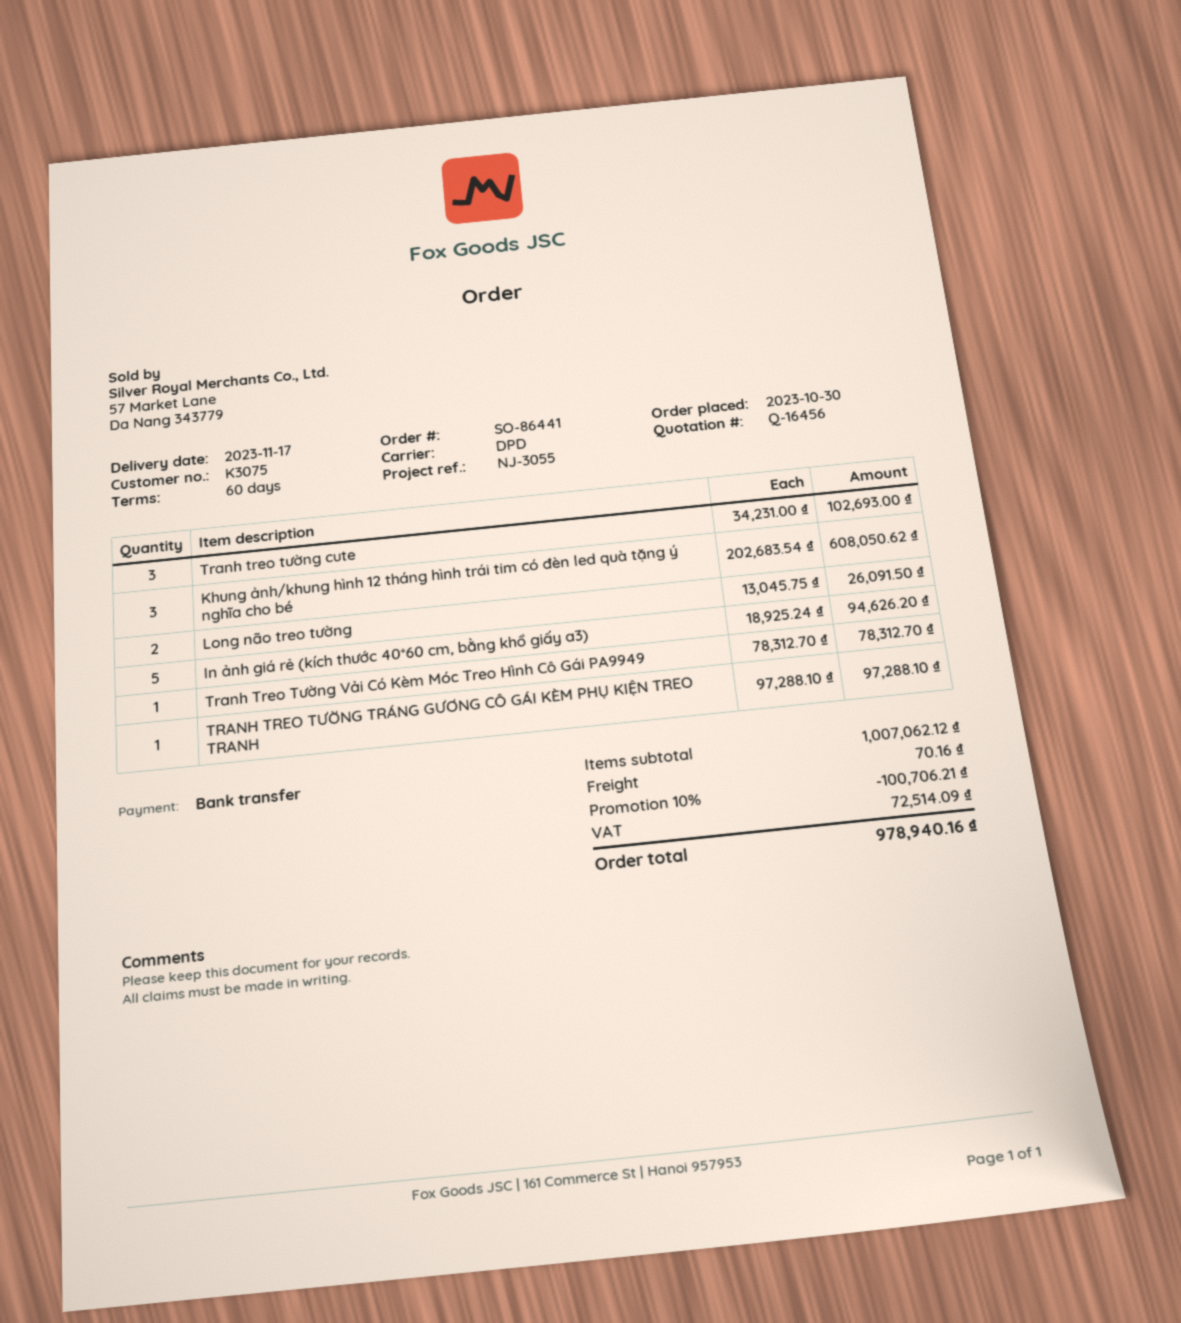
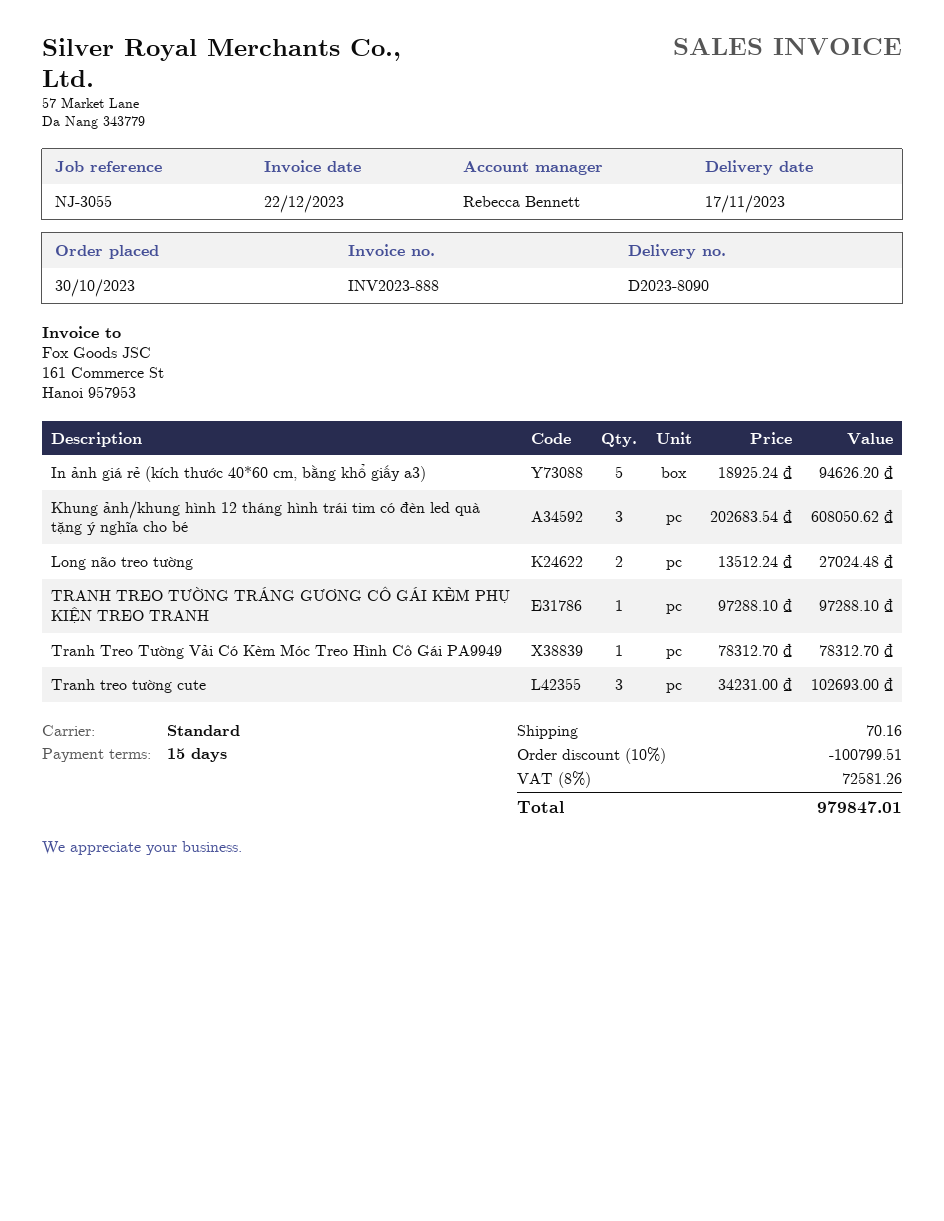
payment terms: 60 days -> 15 days
shipping method: DPD -> standard
Long não treo tường: 2 x 13045.75 = 26091.50 -> 2 x 13512.24 = 27024.48
discount: 10% = 100706.21 -> 10% = 100799.51
tax: 72514.09 -> 72581.26
total: 978940.16 -> 979847.01

